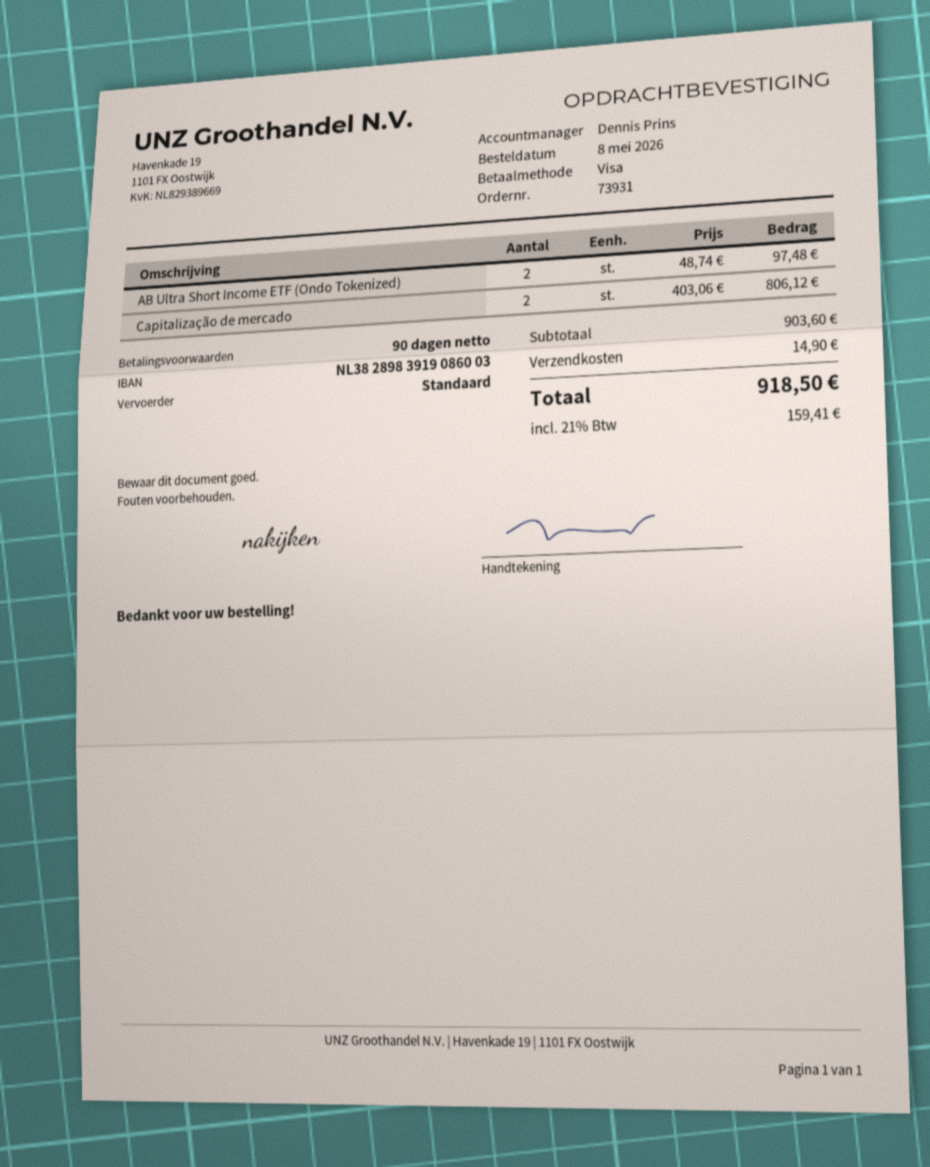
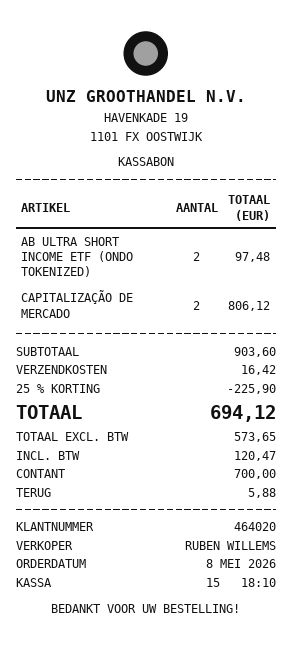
sales rep: Dennis Prins -> RUBEN WILLEMS
payment method: Visa -> cash
discount: none -> 25% = 225.90
shipping: 14.90 -> 16.42
tax: 159.41 -> 120.47
total: 918.50 -> 694.12

